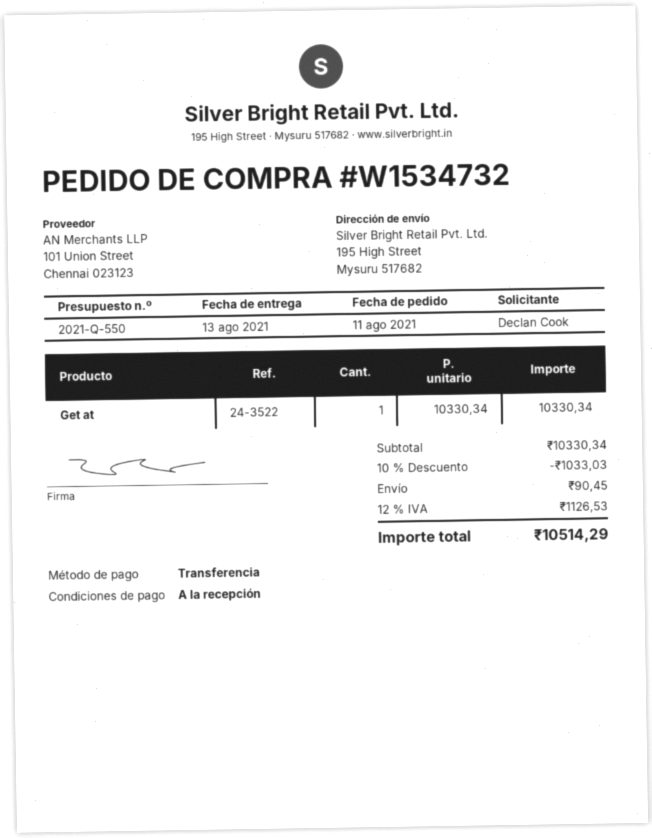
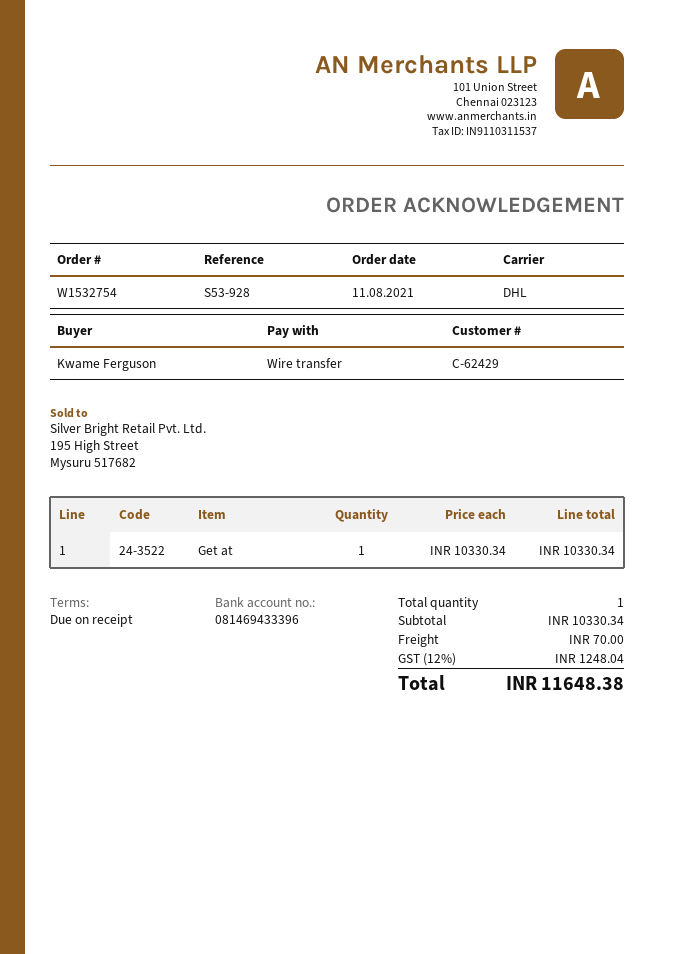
order number: W1534732 -> W1532754
ordered by: Declan Cook -> Kwame Ferguson
discount: 10% = 1033.03 -> none
shipping: 90.45 -> 70.00
tax: 12% = 1126.53 -> 12% = 1248.04
total: 10514.29 -> 11648.38

